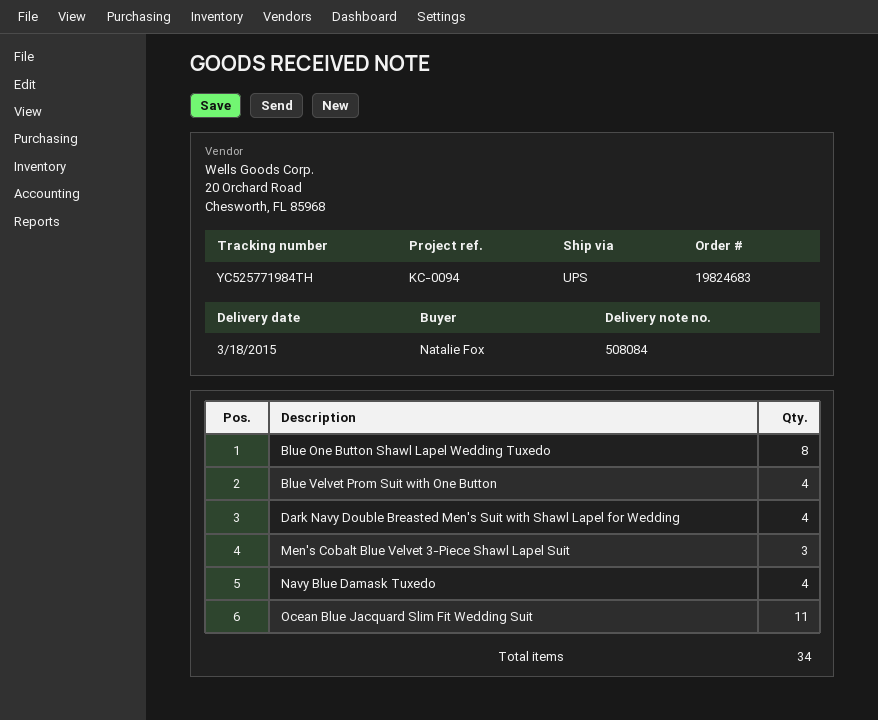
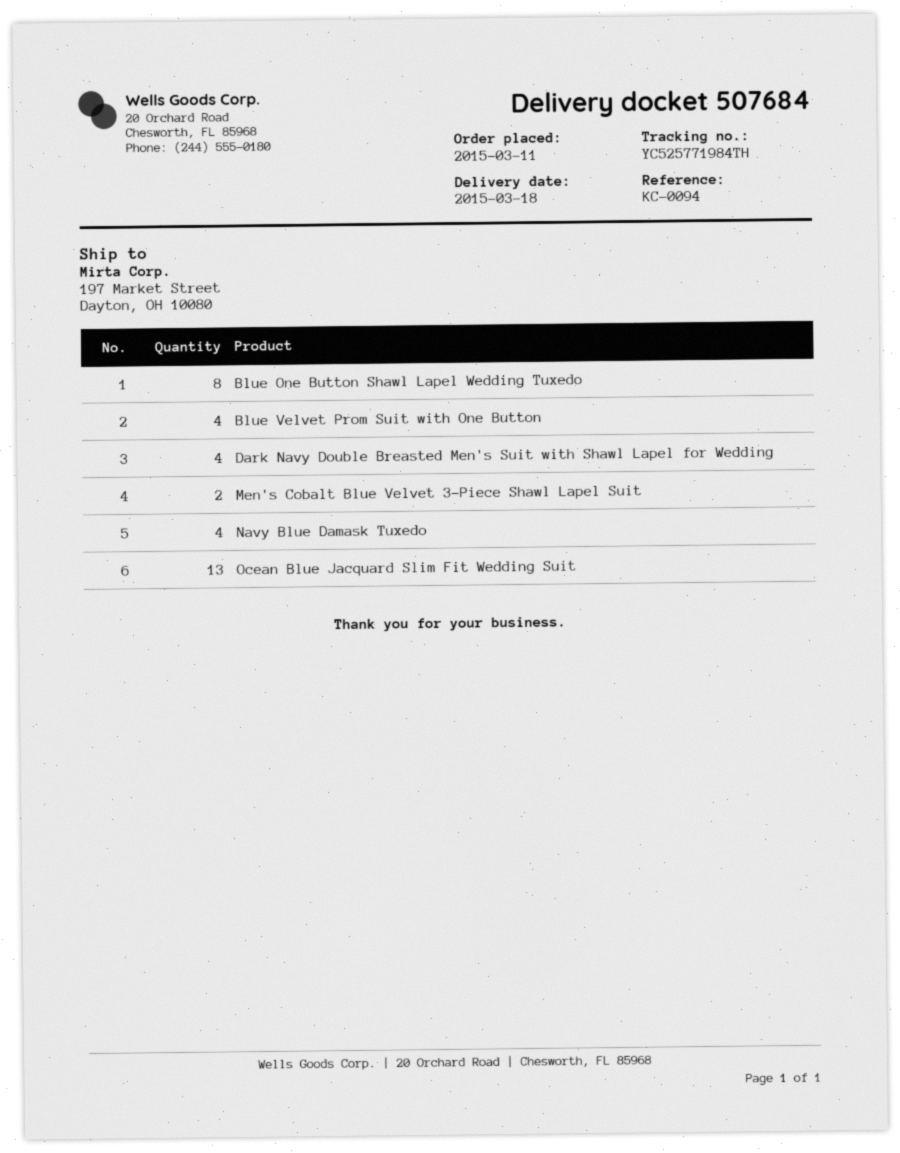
delivery note number: 508084 -> 507684
Men's Cobalt Blue Velvet 3-Piece Shawl Lapel Suit: 3 -> 2
Ocean Blue Jacquard Slim Fit Wedding Suit: 11 -> 13

